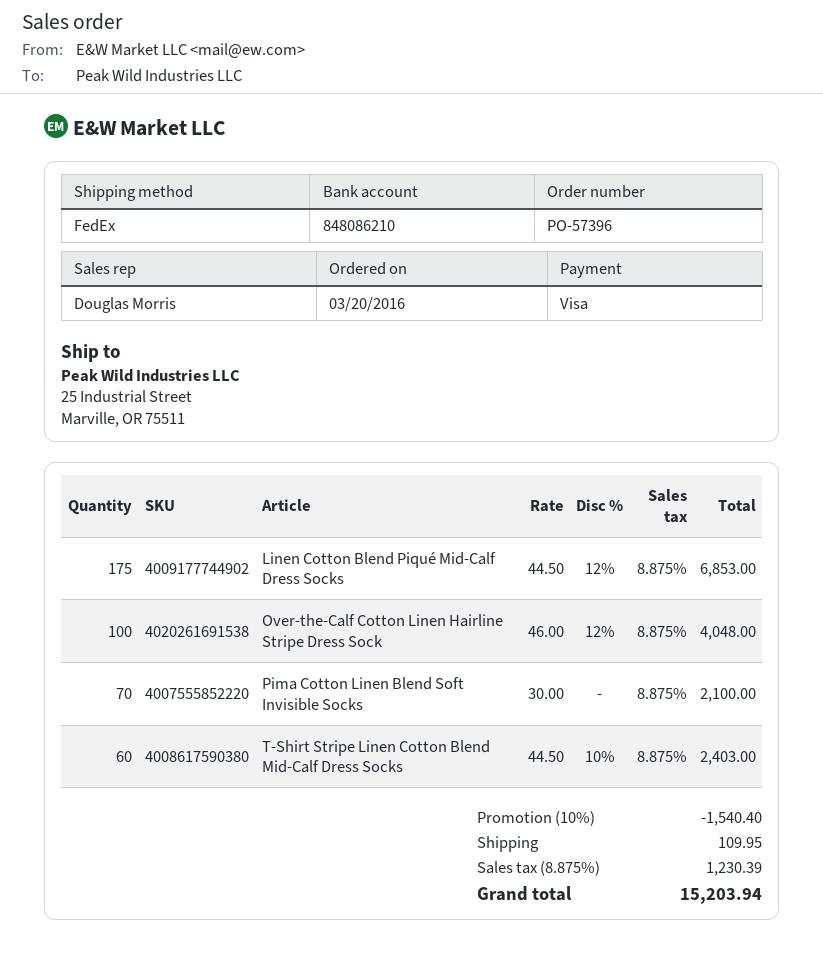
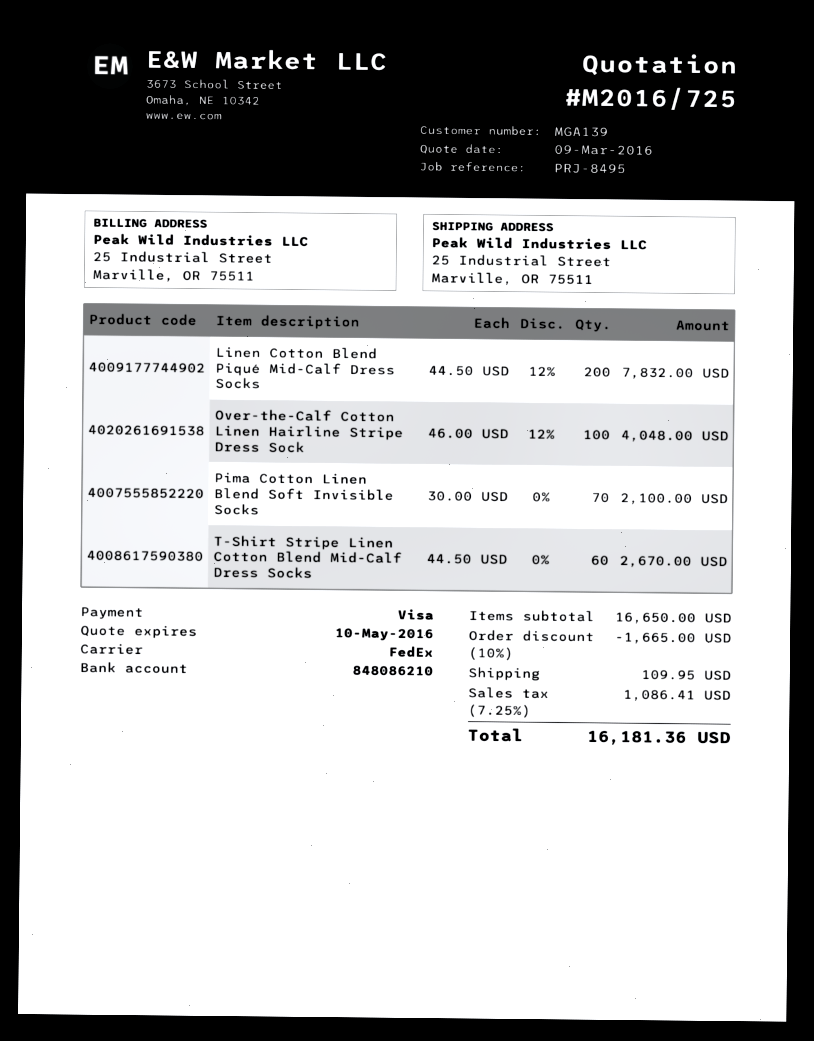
Linen Cotton Blend Piqué Mid-Calf Dress Socks: 175 x 44.50 - 12% = 6853.00 -> 200 x 44.50 - 12% = 7832.00
T-Shirt Stripe Linen Cotton Blend Mid-Calf Dress Socks: 60 x 44.50 - 10% = 2403.00 -> 60 x 44.50 = 2670.00
discount: 10% = 1540.40 -> 10% = 1665.00
tax: 8.875% = 1230.39 -> 7.25% = 1086.41
total: 15203.94 -> 16181.36

